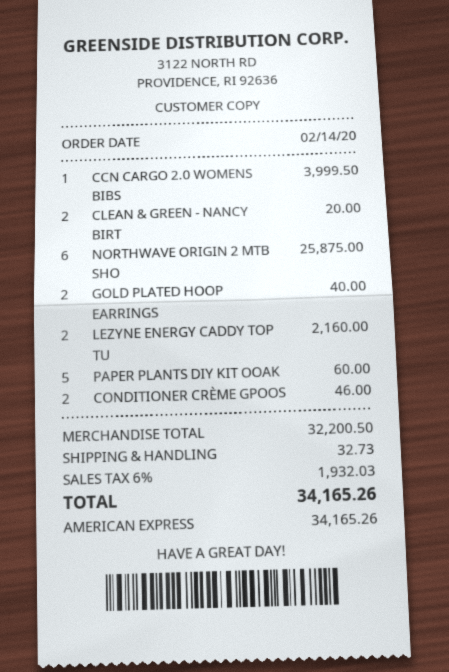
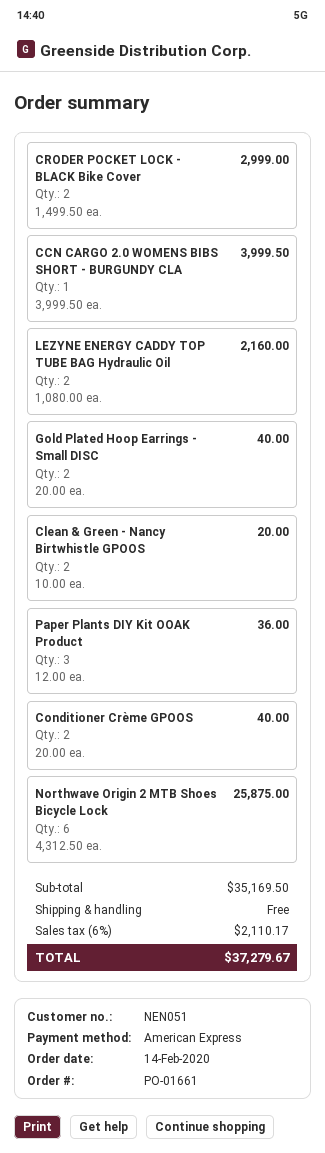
PAPER PLANTS DIY KIT OOAK: 5 for 60.00 -> 3 for 36.00
CONDITIONER CRÈME GPOOS: 2 for 46.00 -> 2 for 40.00
CRODER POCKET LOCK - BLACK Bike Cover: none -> 2 for 2999.00
subtotal: 32200.50 -> 35169.50
shipping: 32.73 -> 0.00
tax: 6% = 1932.03 -> 6% = 2110.17
total: 34165.26 -> 37279.67

